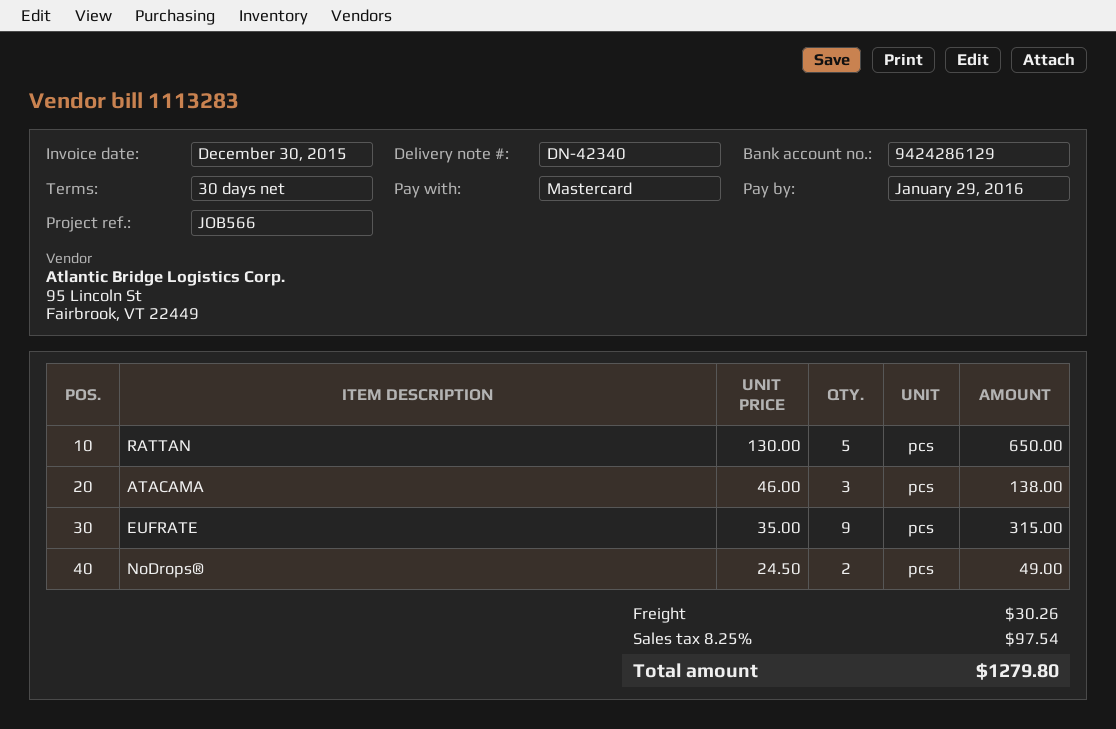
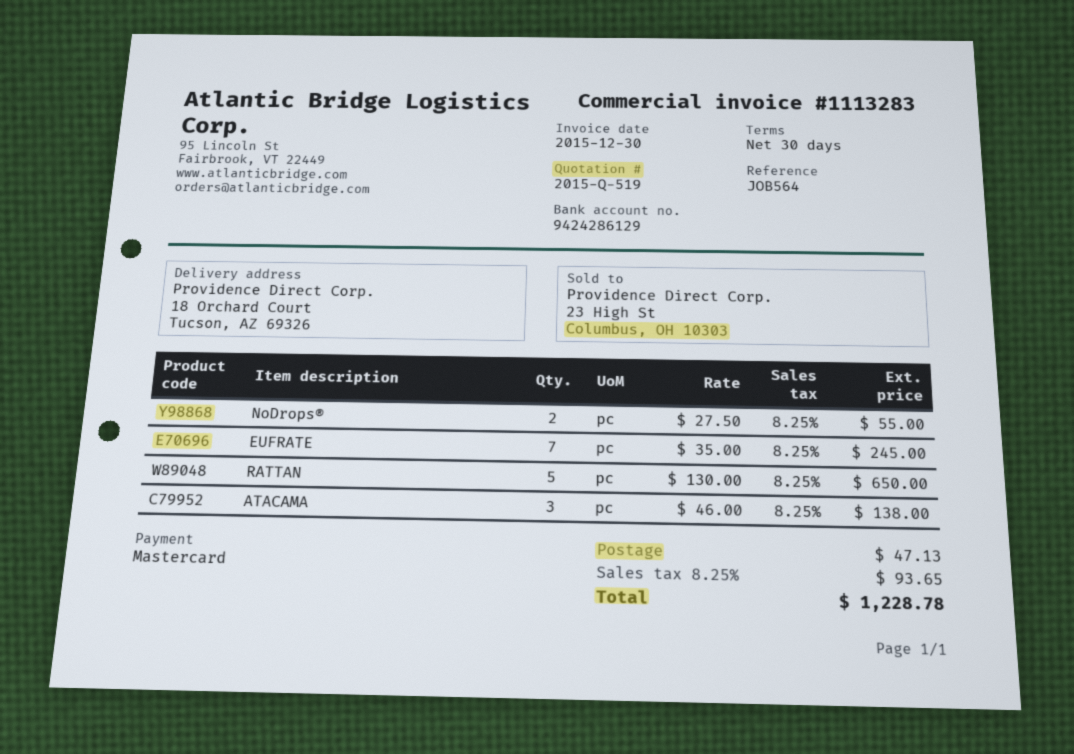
reference: JOB566 -> JOB564
EUFRATE: 9 x 35.00 = 315.00 -> 7 x 35.00 = 245.00
NoDrops®: 2 x 24.50 = 49.00 -> 2 x 27.50 = 55.00
shipping: 30.26 -> 47.13
tax: 8.25% = 97.54 -> 8.25% = 93.65
total: 1279.80 -> 1228.78

